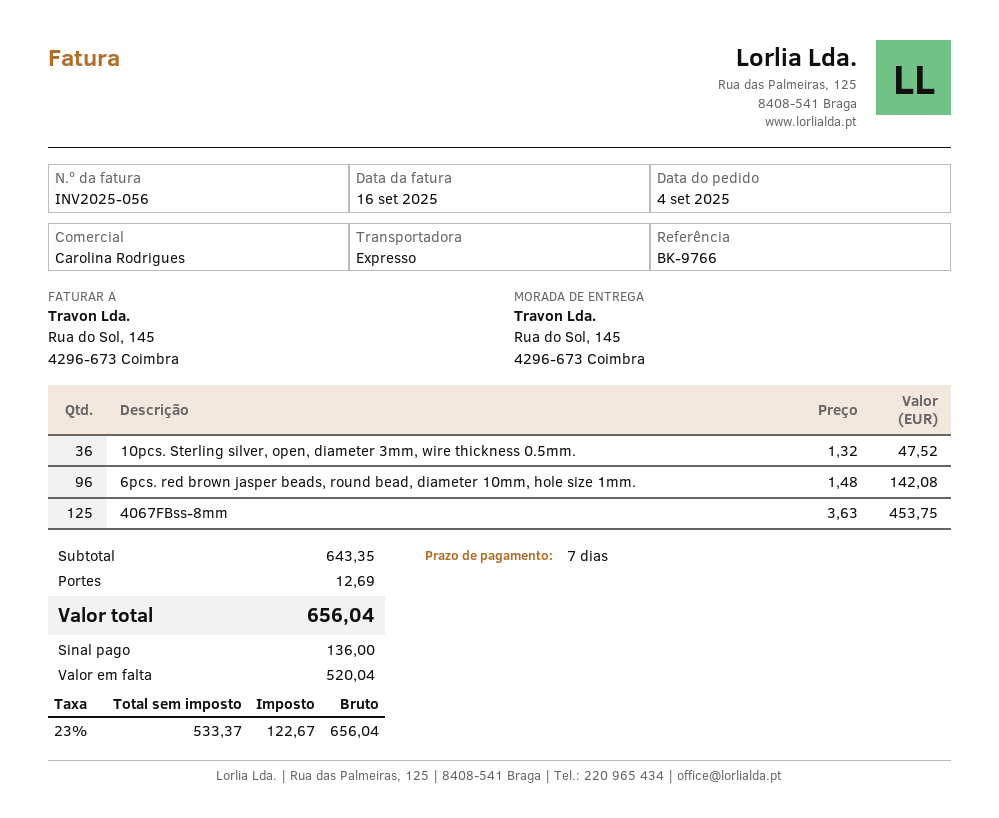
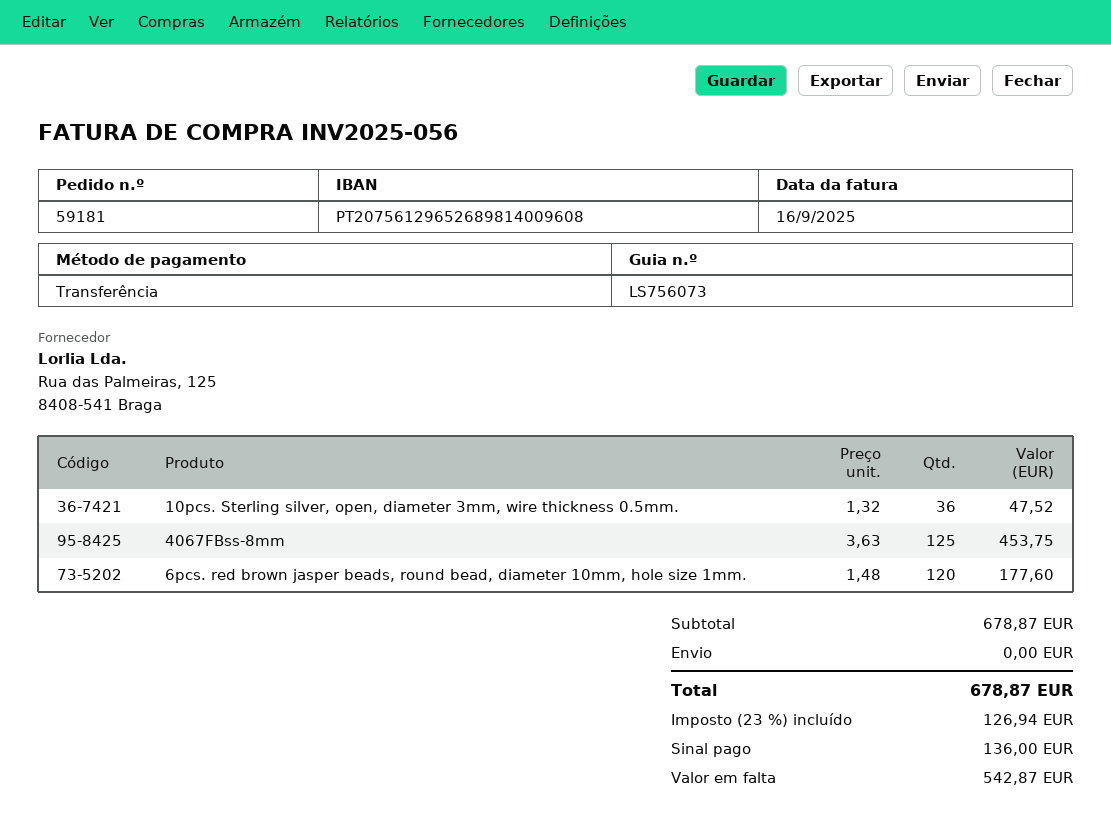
6pcs. red brown jasper beads, round bead, diameter 10mm, hole size 1mm.: 96 x 1.48 = 142.08 -> 120 x 1.48 = 177.60
subtotal: 643.35 -> 678.87
shipping: 12.69 -> 0.00
tax: 23% = 122.67 -> 23% = 126.94
total: 656.04 -> 678.87
balance: 520.04 -> 542.87

